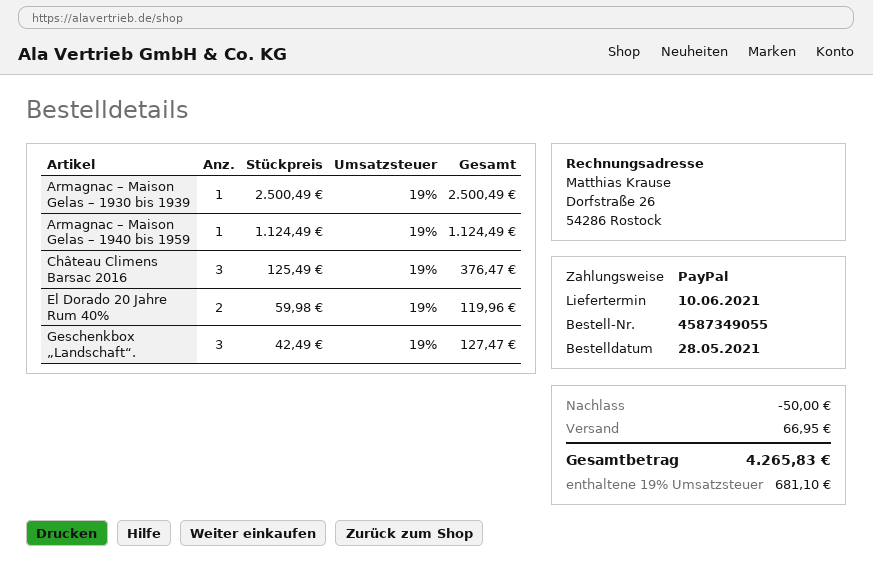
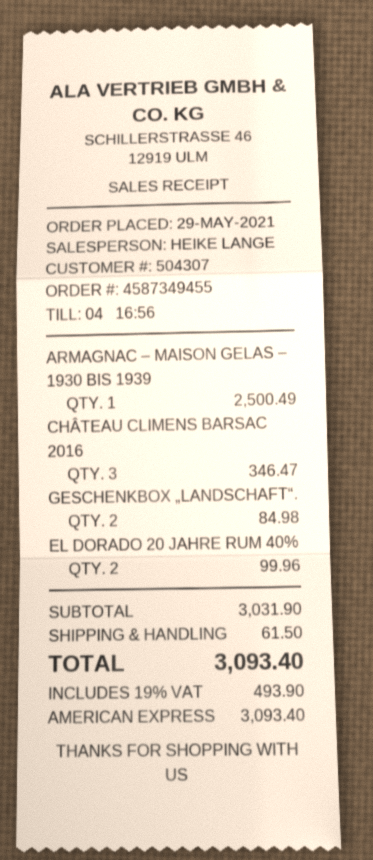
order number: 4587349055 -> 4587349455
order date: 2021-05-28 -> 2021-05-29
payment method: PayPal -> American Express
Armagnac – Maison Gelas – 1940 bis 1959: 1 for 1124.49 -> none
Château Climens Barsac 2016: 3 for 376.47 -> 3 for 346.47
El Dorado 20 Jahre Rum 40%: 2 for 119.96 -> 2 for 99.96
Geschenkbox „Landschaft“.: 3 for 127.47 -> 2 for 84.98
discount: 50.00 -> none
shipping: 66.95 -> 61.50
tax: 19% = 681.10 -> 19% = 493.90
total: 4265.83 -> 3093.40

